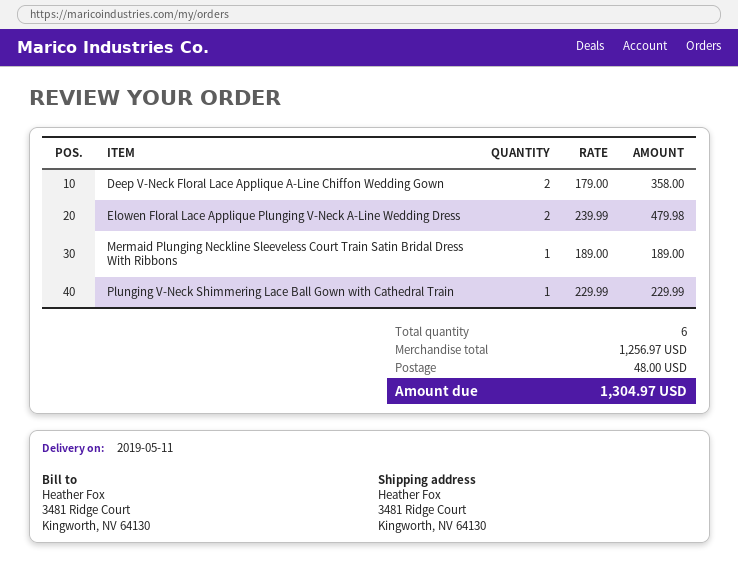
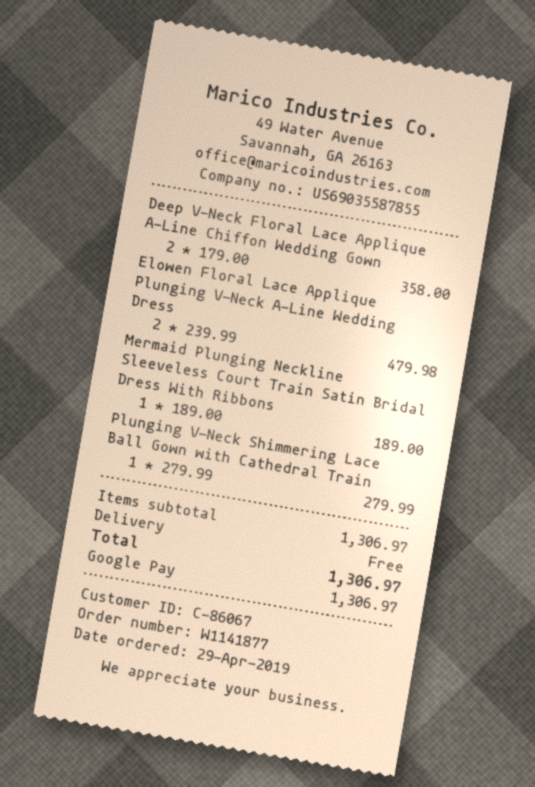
Plunging V-Neck Shimmering Lace Ball Gown with Cathedral Train: 1 x 229.99 = 229.99 -> 1 x 279.99 = 279.99
subtotal: 1256.97 -> 1306.97
shipping: 48.00 -> 0.00
total: 1304.97 -> 1306.97

